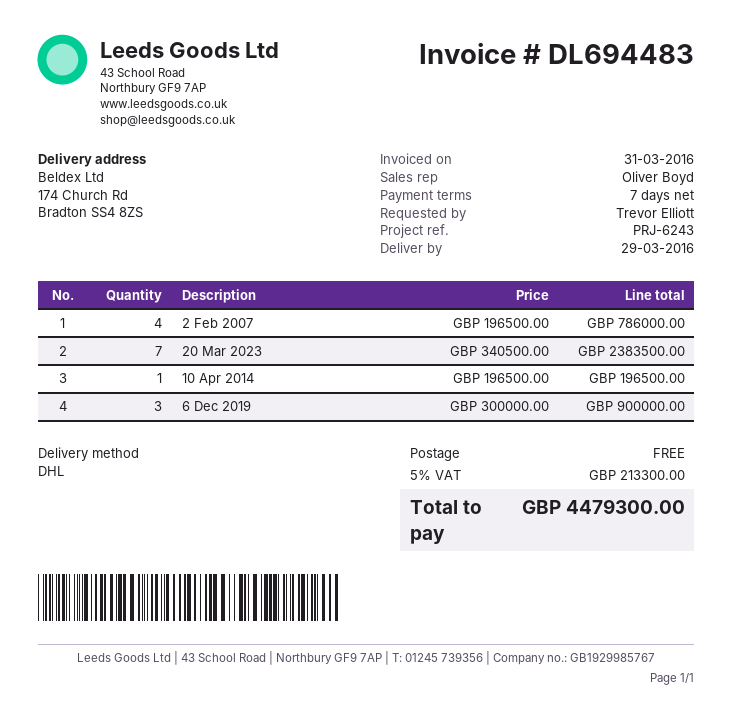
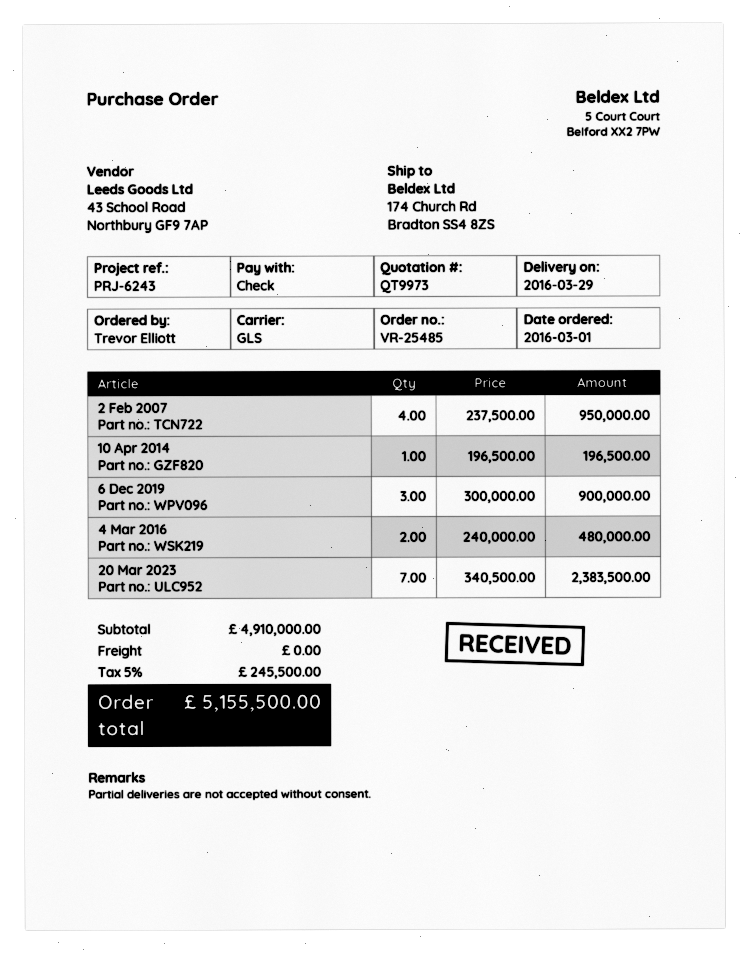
shipping method: DHL -> GLS
2 Feb 2007: 4 x 196500.00 = 786000.00 -> 4 x 237500.00 = 950000.00
4 Mar 2016: none -> 2 x 240000.00 = 480000.00
tax: 5% = 213300.00 -> 5% = 245500.00
total: 4479300.00 -> 5155500.00

